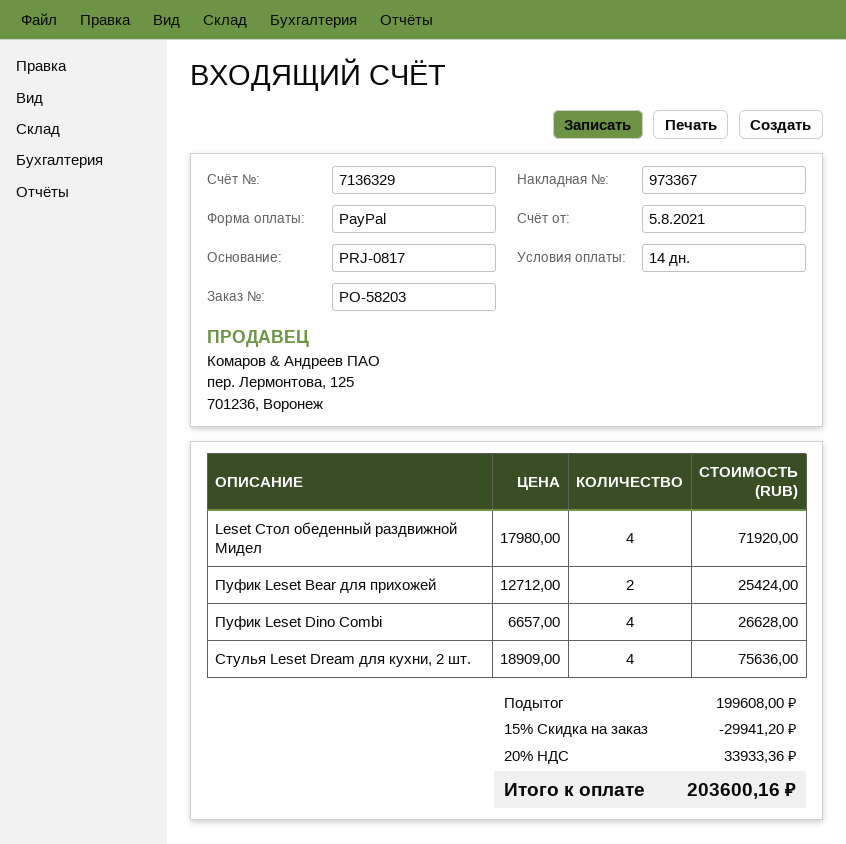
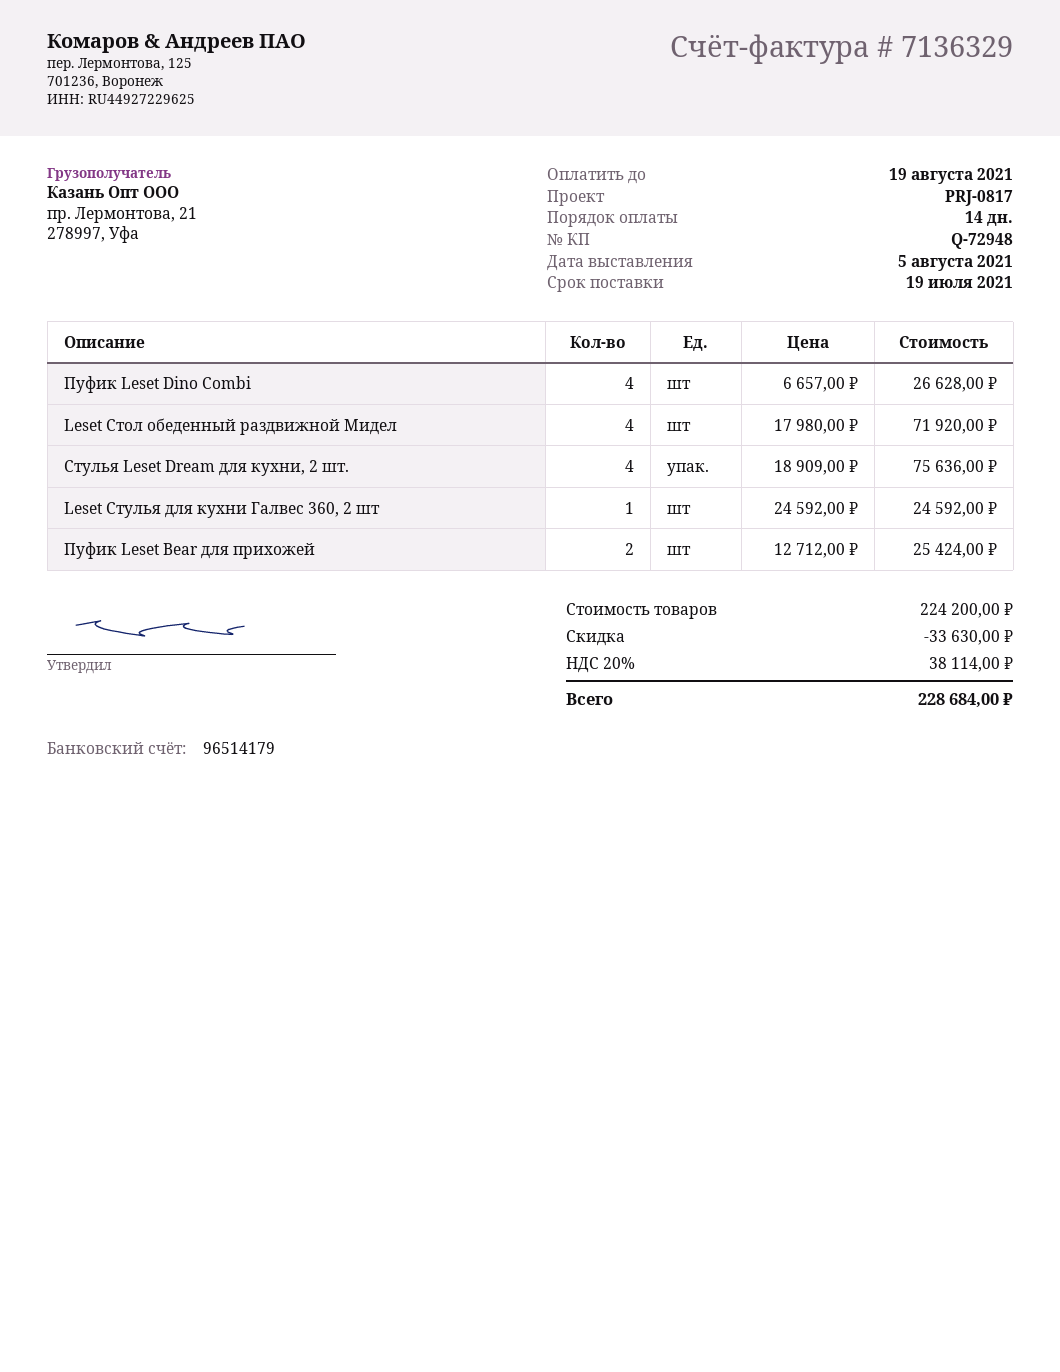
Leset Стулья для кухни Галвес 360, 2 шт: none -> 1 x 24592.00 = 24592.00
subtotal: 199608.00 -> 224200.00
discount: 29941.20 -> 33630.00
tax: 20% = 33933.36 -> 20% = 38114.00
total: 203600.16 -> 228684.00

